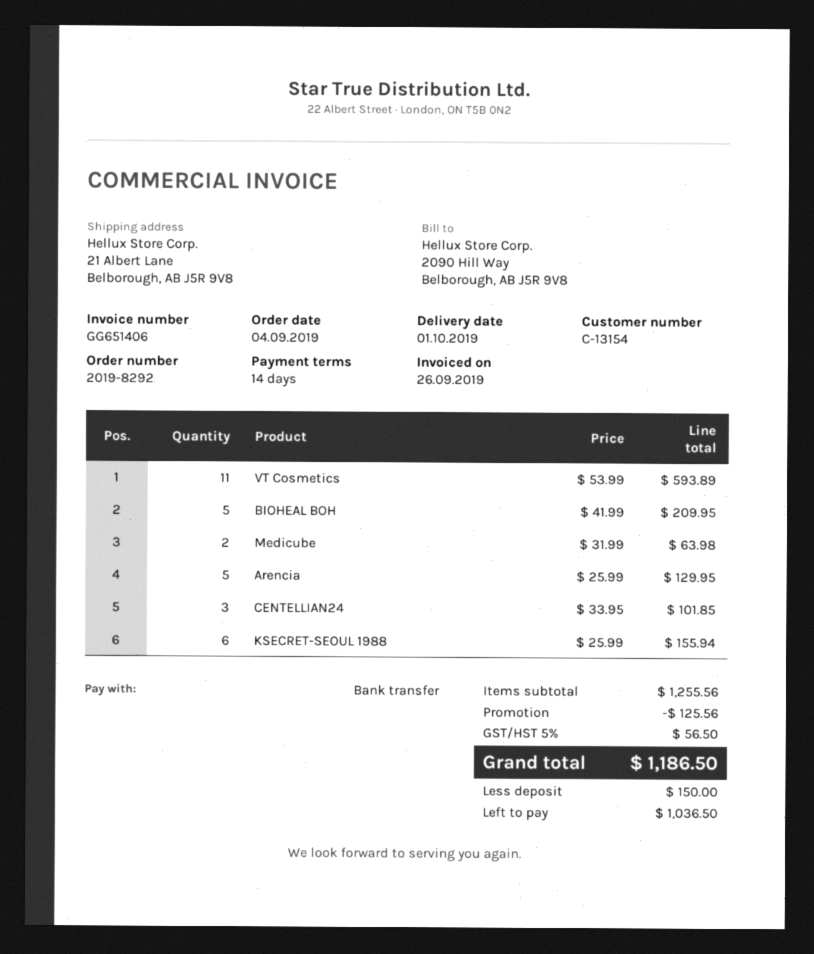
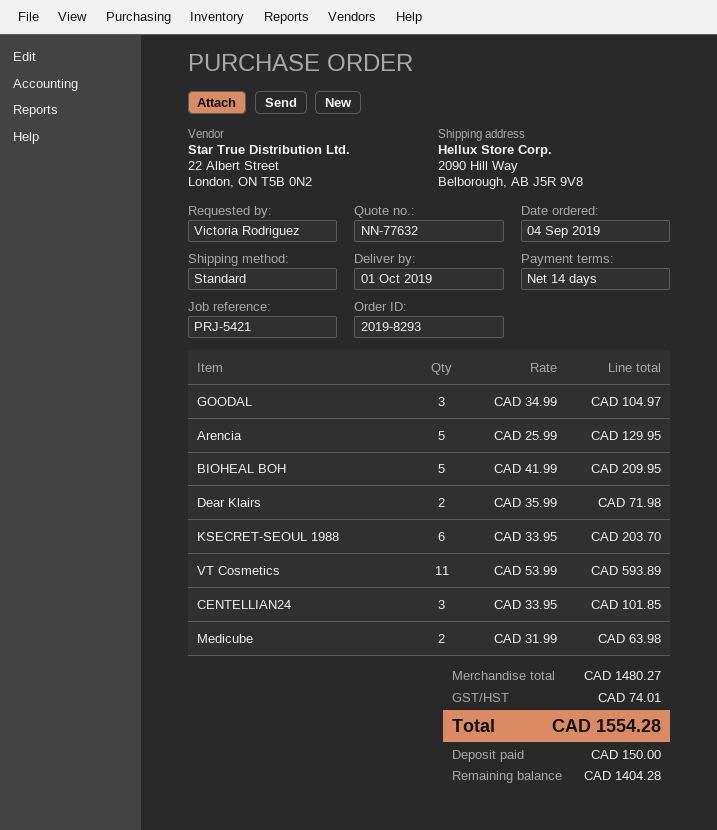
order number: 2019-8292 -> 2019-8293
ship to: 21 Albert Lane, Belborough, AB J5R 9V8 -> 2090 Hill Way, Belborough, AB J5R 9V8
KSECRET-SEOUL 1988: 6 x 25.99 = 155.94 -> 6 x 33.95 = 203.70
GOODAL: none -> 3 x 34.99 = 104.97
Dear Klairs: none -> 2 x 35.99 = 71.98
subtotal: 1255.56 -> 1480.27
discount: 125.56 -> none
tax: 56.50 -> 74.01
total: 1186.50 -> 1554.28
balance: 1036.50 -> 1404.28

